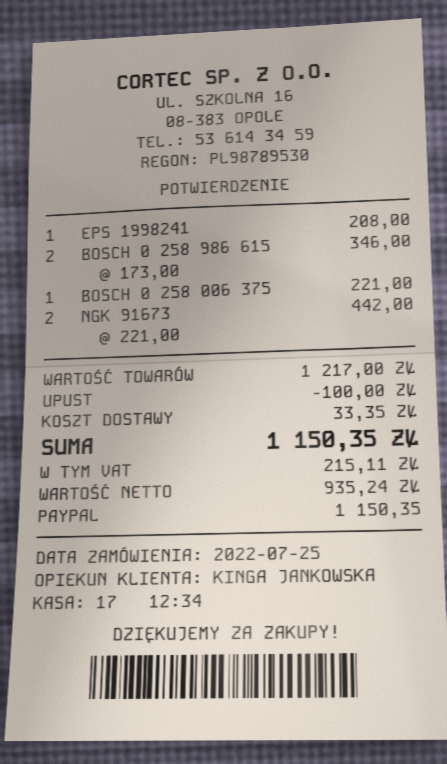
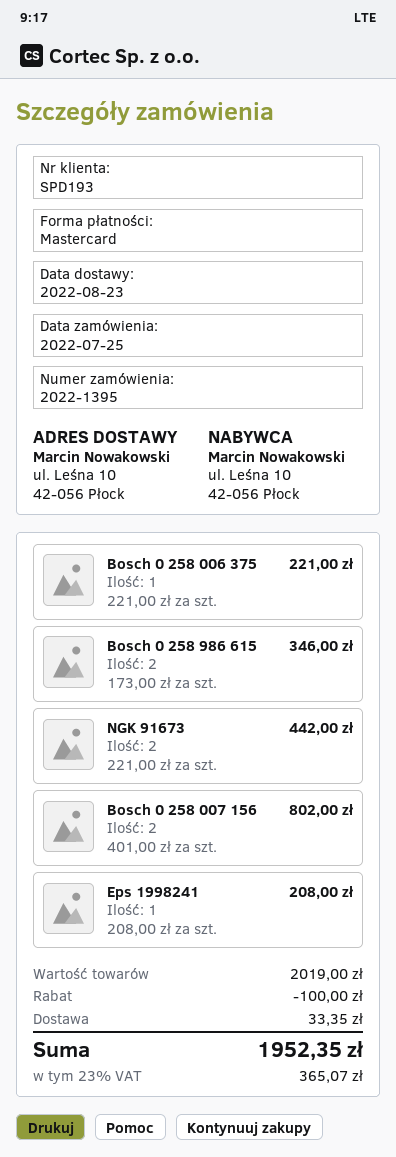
payment method: PayPal -> Mastercard
Bosch 0 258 007 156: none -> 2 x 401.00 = 802.00
subtotal: 1217.00 -> 2019.00
tax: 215.11 -> 365.07
total: 1150.35 -> 1952.35

